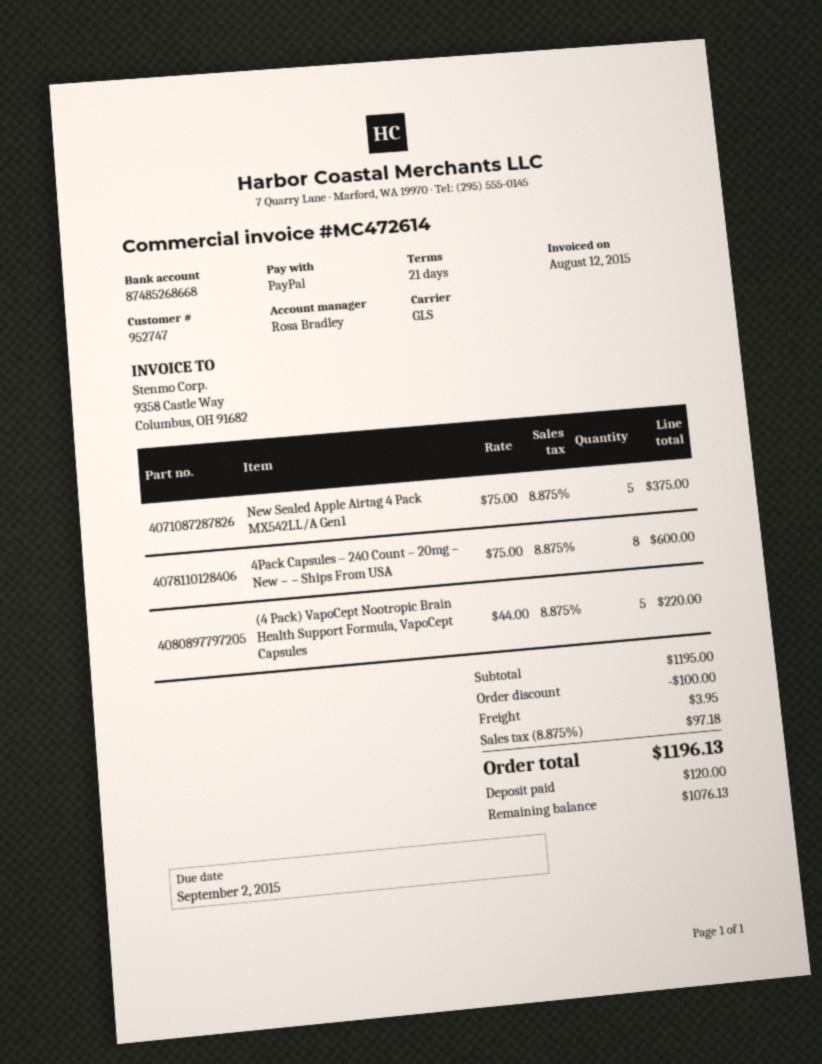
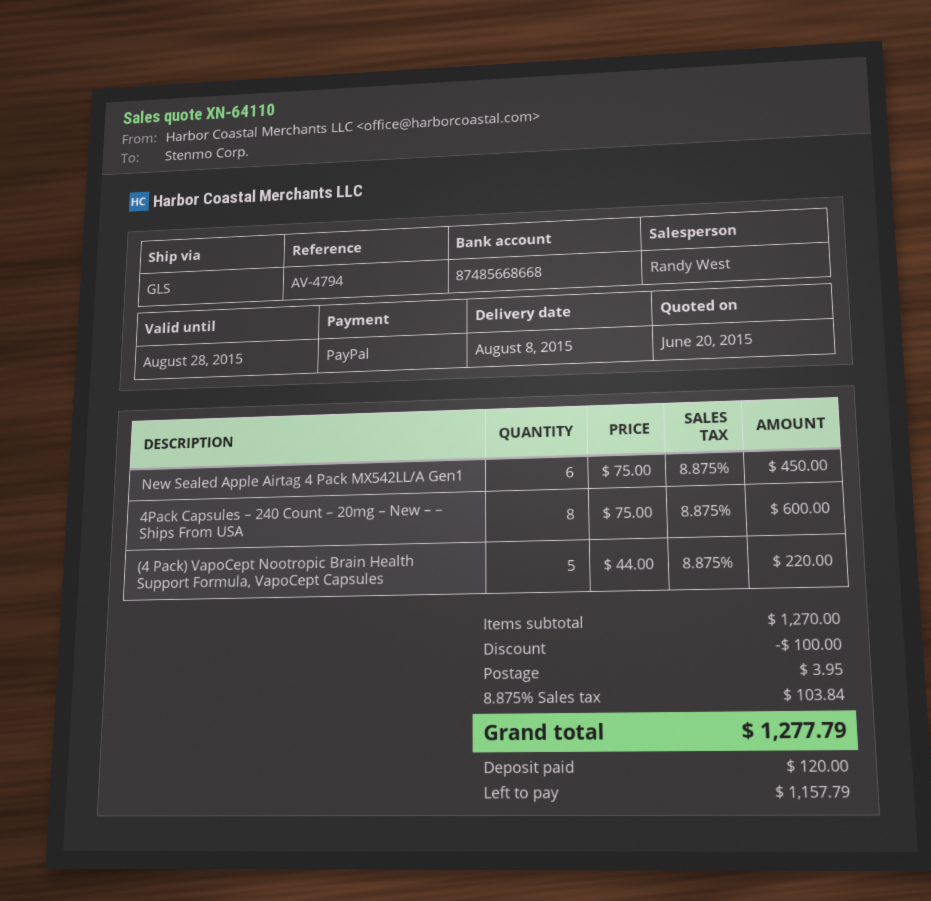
sales rep: Rosa Bradley -> Randy West
bank account: 87485268668 -> 87485668668
New Sealed Apple Airtag 4 Pack MX542LL/A Gen1: 5 x 75.00 = 375.00 -> 6 x 75.00 = 450.00
subtotal: 1195.00 -> 1270.00
tax: 8.875% = 97.18 -> 8.875% = 103.84
total: 1196.13 -> 1277.79
balance: 1076.13 -> 1157.79

